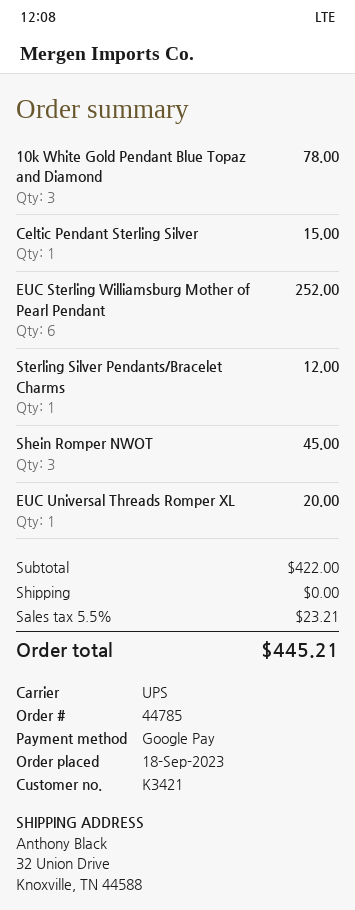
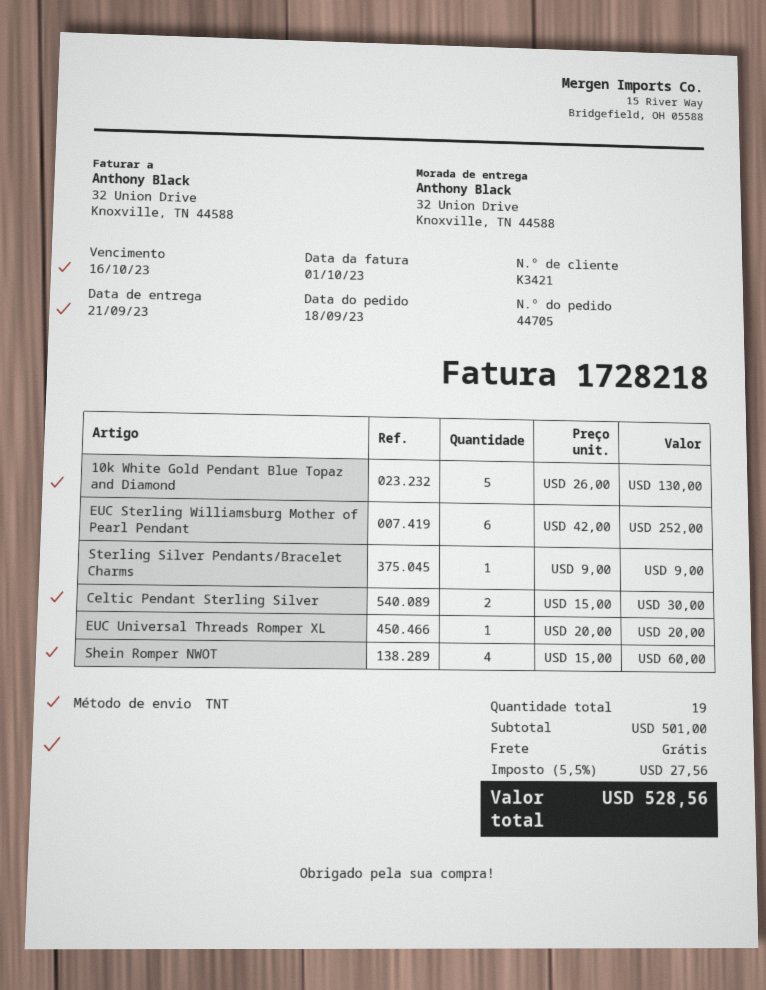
order number: 44785 -> 44705
shipping method: UPS -> TNT
10k White Gold Pendant Blue Topaz and Diamond: 3 for 78.00 -> 5 for 130.00
Celtic Pendant Sterling Silver: 1 for 15.00 -> 2 for 30.00
Sterling Silver Pendants/Bracelet Charms: 1 for 12.00 -> 1 for 9.00
Shein Romper NWOT: 3 for 45.00 -> 4 for 60.00
subtotal: 422.00 -> 501.00
tax: 5.5% = 23.21 -> 5.5% = 27.56
total: 445.21 -> 528.56

